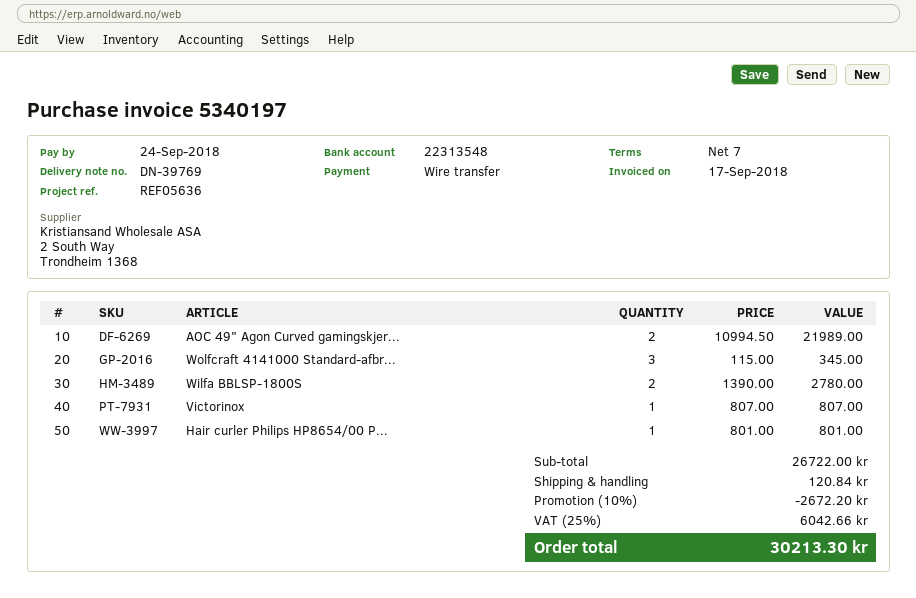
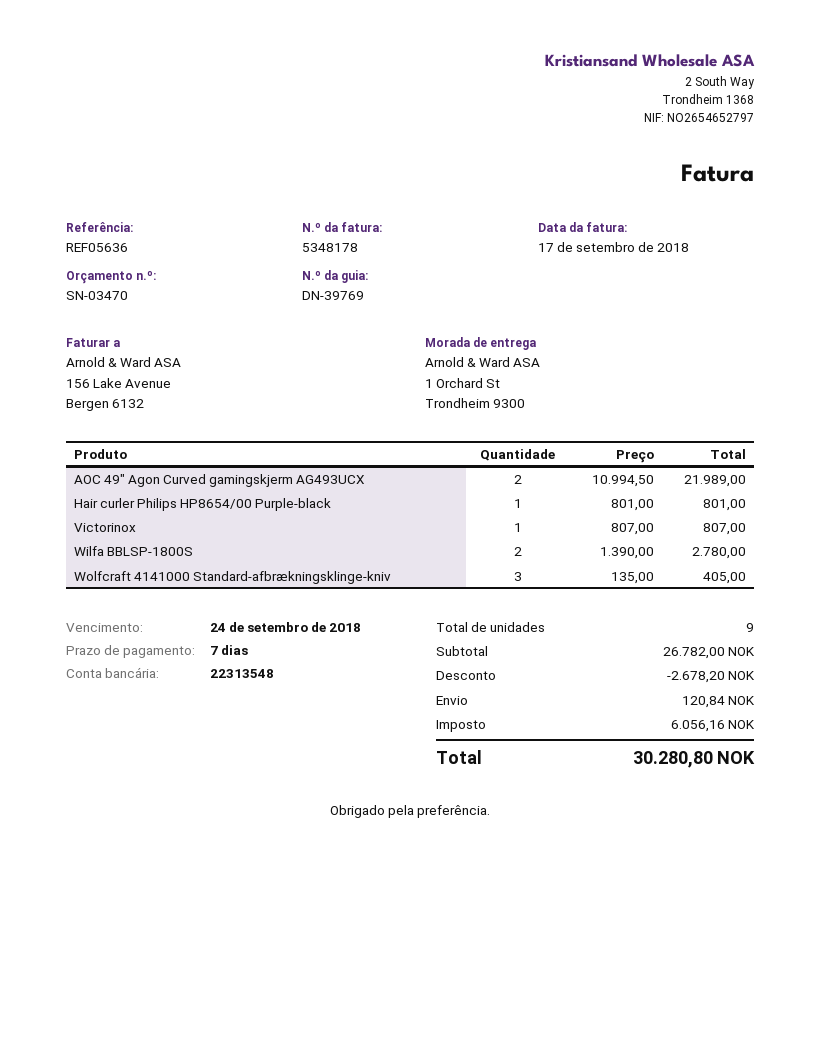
invoice number: 5340197 -> 5348178
Wolfcraft 4141000 Standard-afbr...: 3 x 115.00 = 345.00 -> 3 x 135.00 = 405.00
subtotal: 26722.00 -> 26782.00
discount: 2672.20 -> 2678.20
tax: 6042.66 -> 6056.16
total: 30213.30 -> 30280.80

